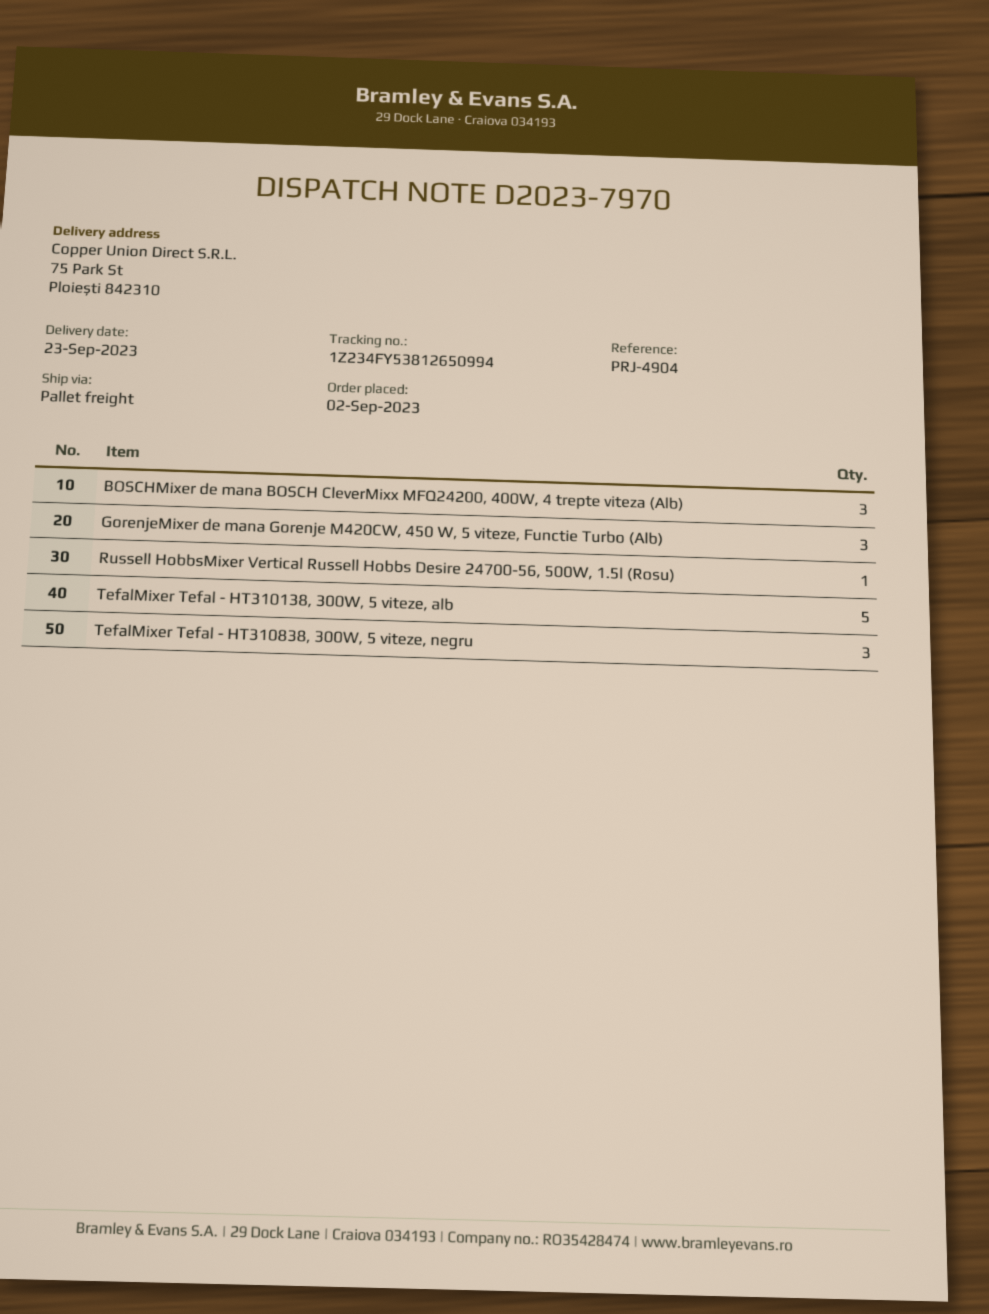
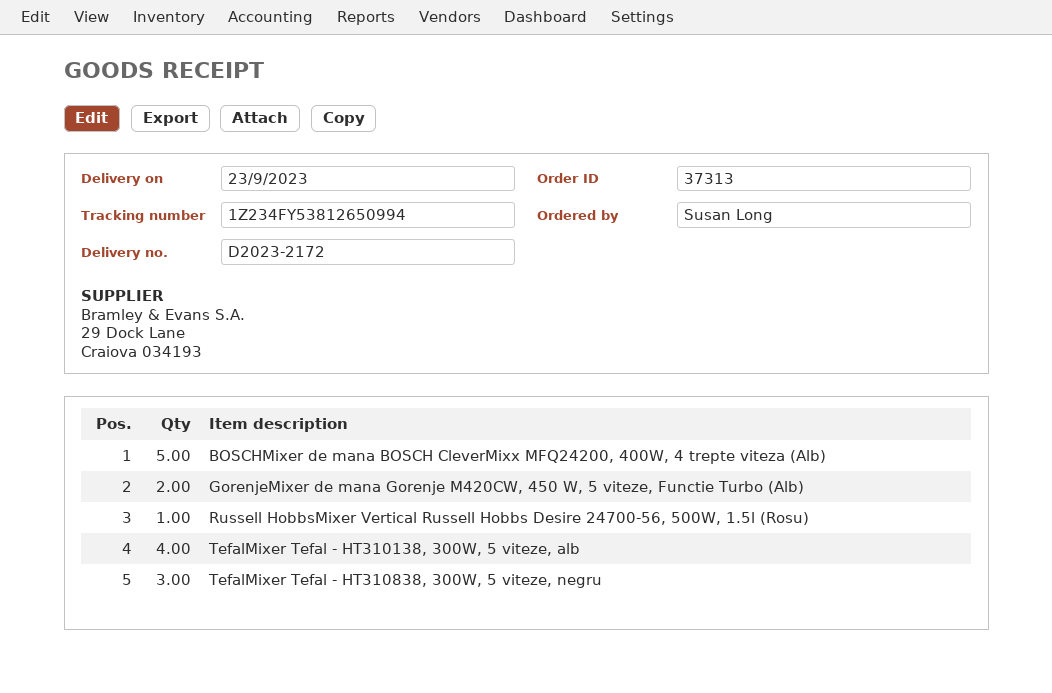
delivery note number: D2023-7970 -> D2023-2172
BOSCHMixer de mana BOSCH CleverMixx MFQ24200, 400W, 4 trepte viteza (Alb): 3 -> 5
GorenjeMixer de mana Gorenje M420CW, 450 W, 5 viteze, Functie Turbo (Alb): 3 -> 2
TefalMixer Tefal - HT310138, 300W, 5 viteze, alb: 5 -> 4

